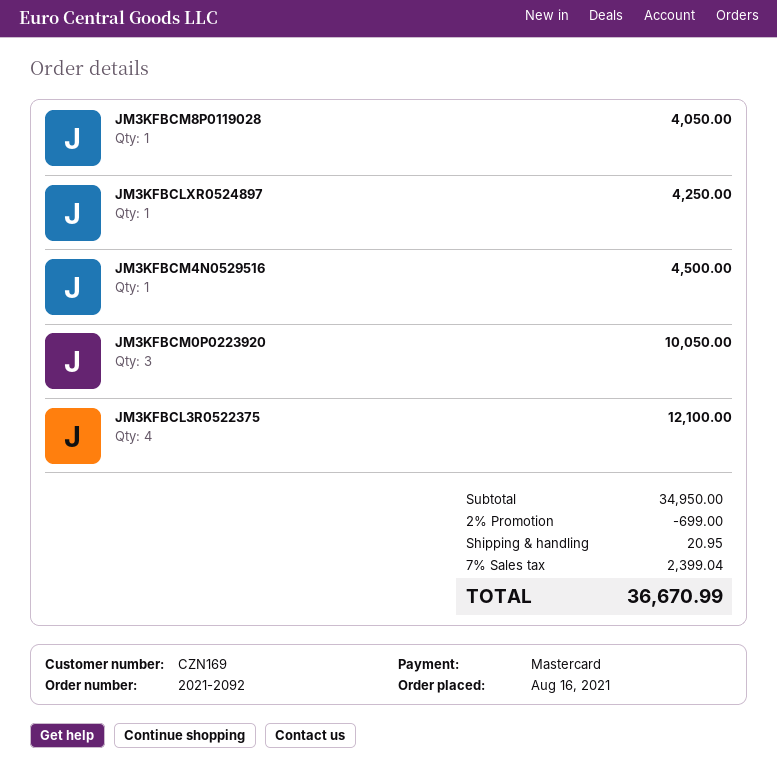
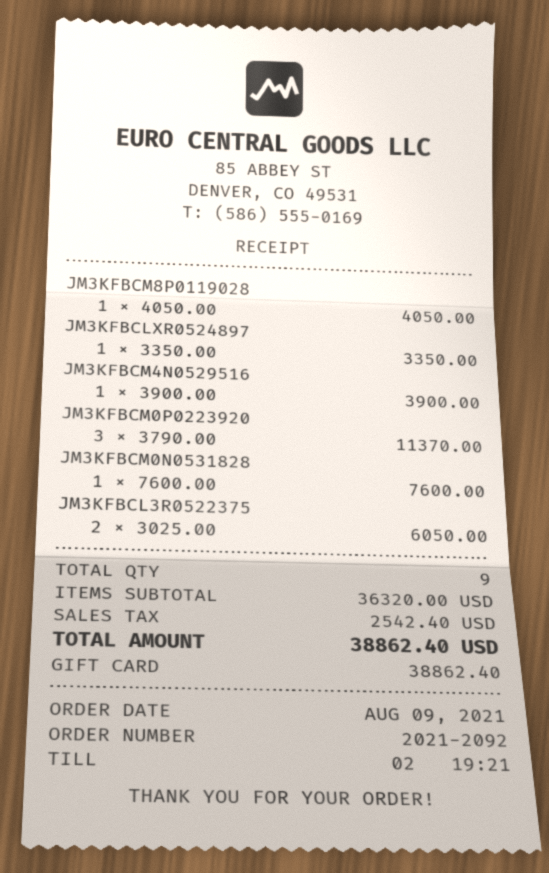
order date: 2021-08-16 -> 2021-08-09
payment method: Mastercard -> gift card
JM3KFBCLXR0524897: 1 for 4250.00 -> 1 for 3350.00
JM3KFBCM4N0529516: 1 for 4500.00 -> 1 for 3900.00
JM3KFBCM0P0223920: 3 for 10050.00 -> 3 for 11370.00
JM3KFBCL3R0522375: 4 for 12100.00 -> 2 for 6050.00
JM3KFBCM0N0531828: none -> 1 for 7600.00
subtotal: 34950.00 -> 36320.00
discount: 2% = 699.00 -> none
shipping: 20.95 -> none
tax: 2399.04 -> 2542.40
total: 36670.99 -> 38862.40

